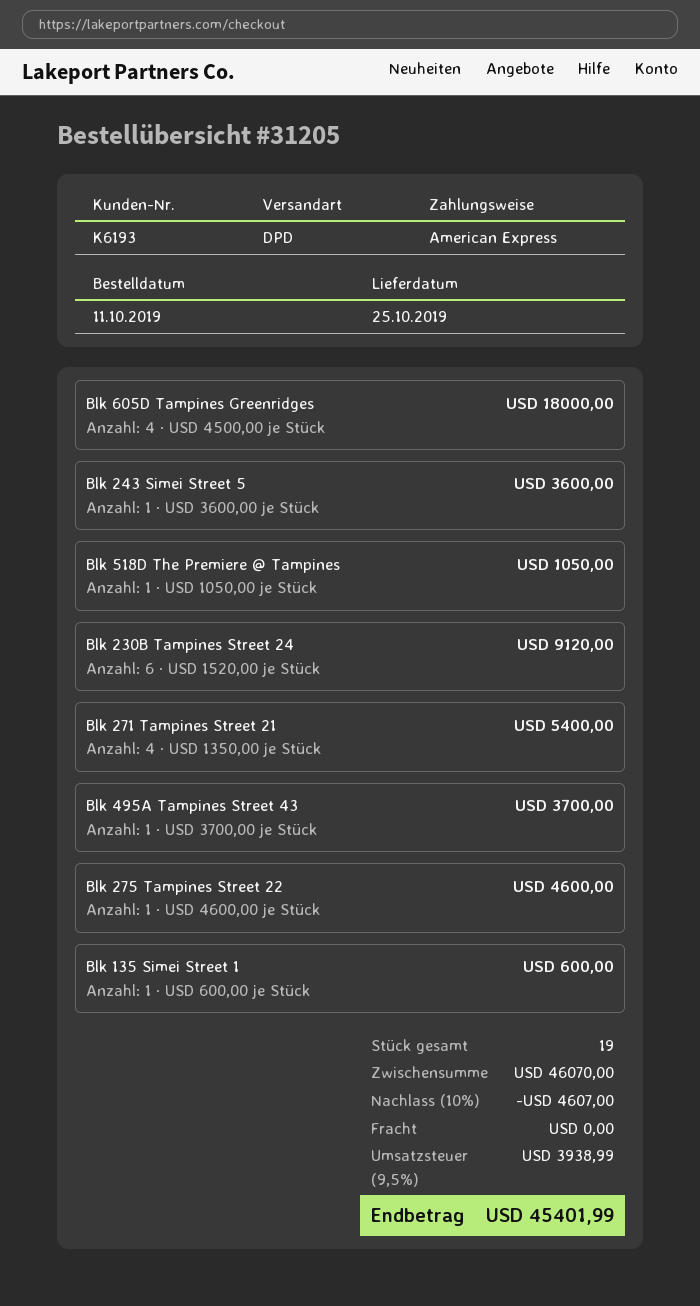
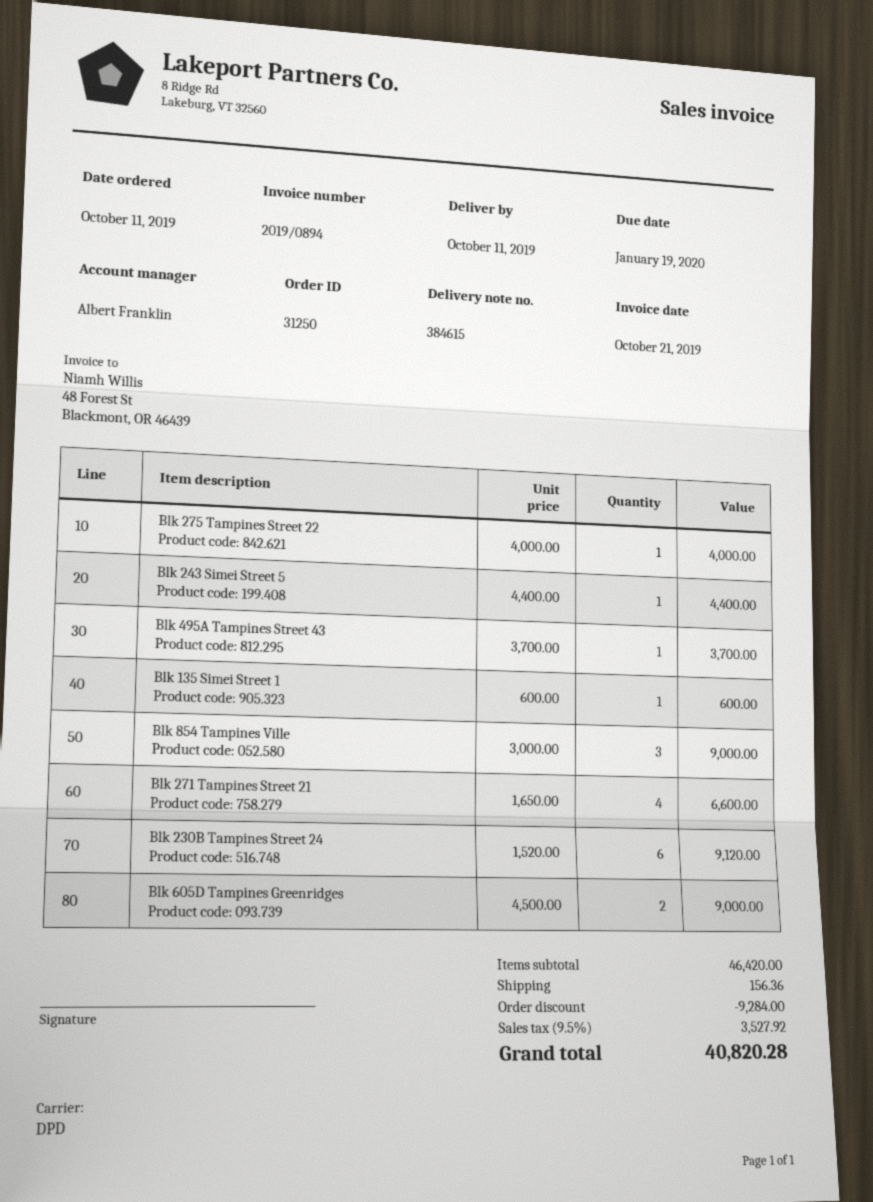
order number: 31205 -> 31250
delivery date: 2019-10-25 -> 2019-10-11
Blk 605D Tampines Greenridges: 4 x 4500.00 = 18000.00 -> 2 x 4500.00 = 9000.00
Blk 243 Simei Street 5: 1 x 3600.00 = 3600.00 -> 1 x 4400.00 = 4400.00
Blk 518D The Premiere @ Tampines: 1 x 1050.00 = 1050.00 -> none
Blk 271 Tampines Street 21: 4 x 1350.00 = 5400.00 -> 4 x 1650.00 = 6600.00
Blk 275 Tampines Street 22: 1 x 4600.00 = 4600.00 -> 1 x 4000.00 = 4000.00
Blk 854 Tampines Ville: none -> 3 x 3000.00 = 9000.00
subtotal: 46070.00 -> 46420.00
discount: 4607.00 -> 9284.00
shipping: 0.00 -> 156.36
tax: 9.5% = 3938.99 -> 9.5% = 3527.92
total: 45401.99 -> 40820.28

